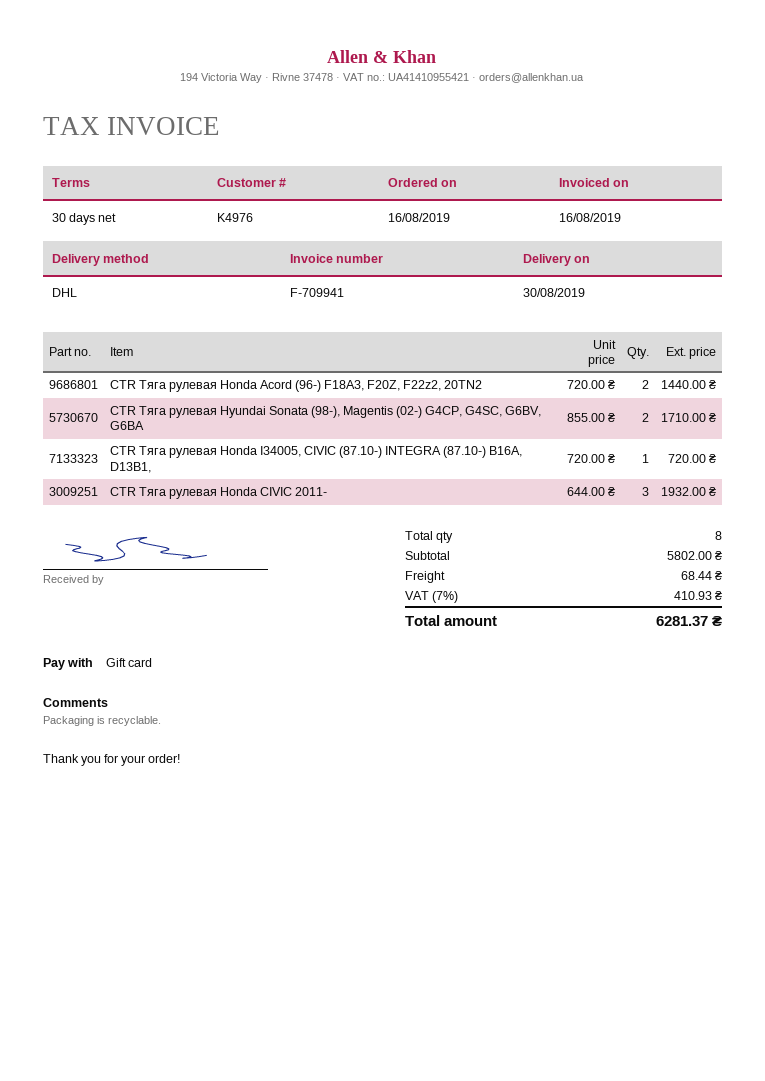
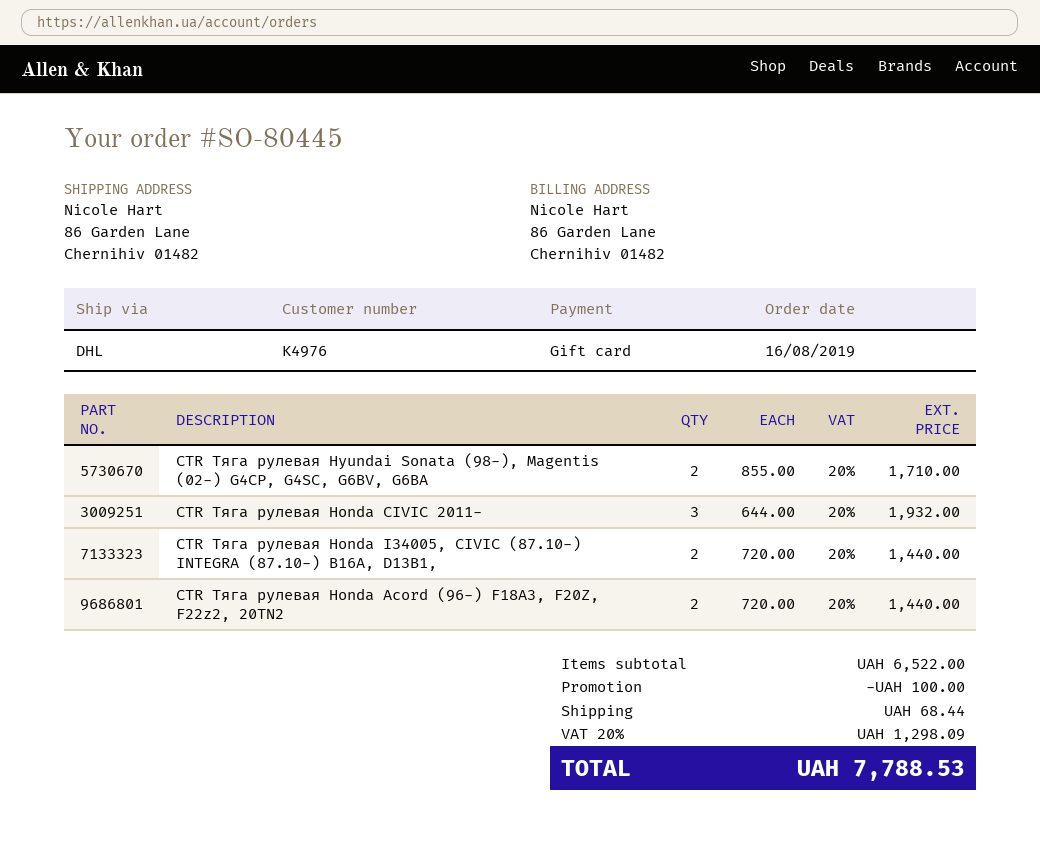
CTR Тяга рулевая Honda I34005, CIVIC (87.10-) INTEGRA (87.10-) B16A, D13B1,: 1 x 720.00 = 720.00 -> 2 x 720.00 = 1440.00
subtotal: 5802.00 -> 6522.00
discount: none -> 100.00
tax: 7% = 410.93 -> 20% = 1298.09
total: 6281.37 -> 7788.53

